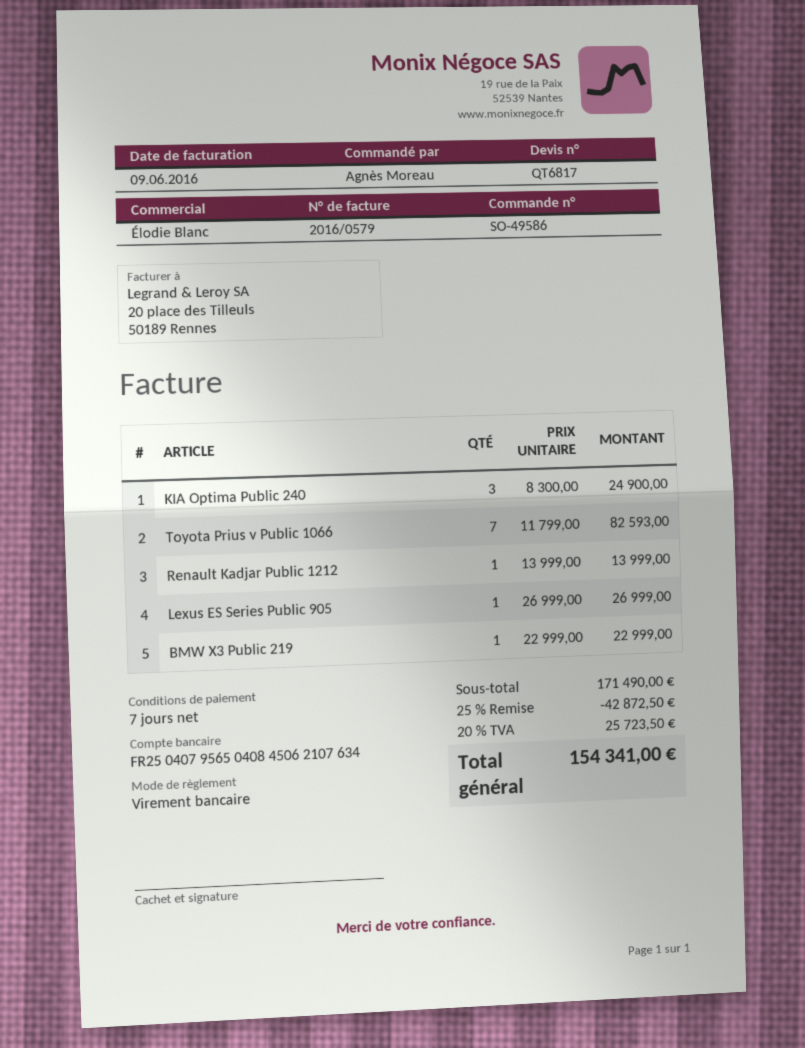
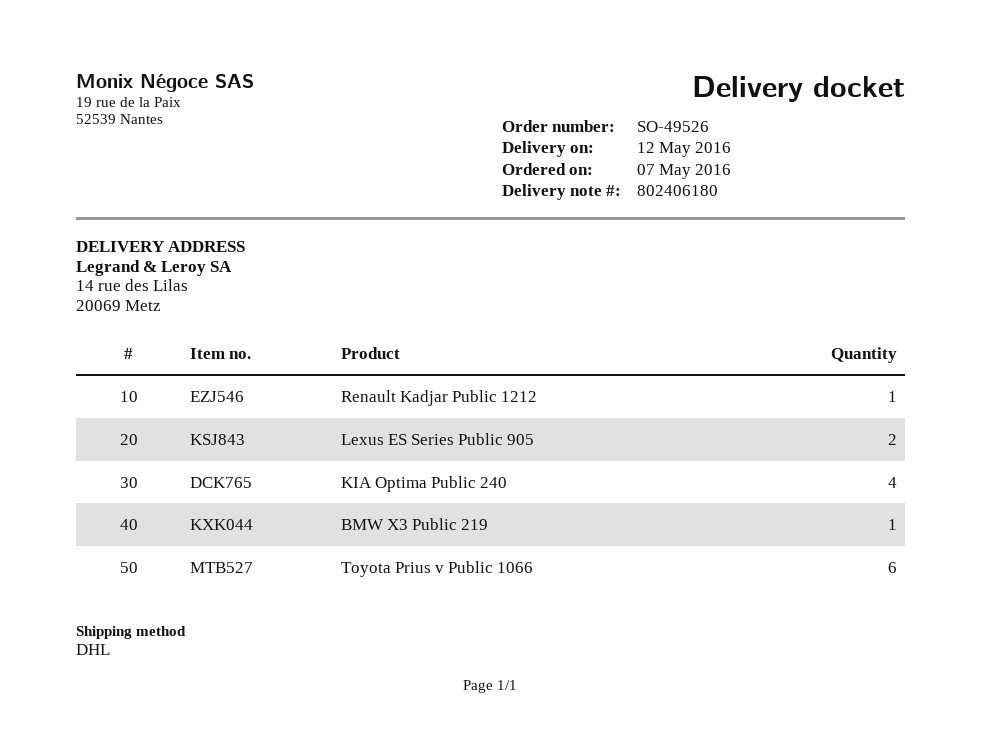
order number: SO-49586 -> SO-49526
KIA Optima Public 240: 3 -> 4
Toyota Prius v Public 1066: 7 -> 6
Lexus ES Series Public 905: 1 -> 2

